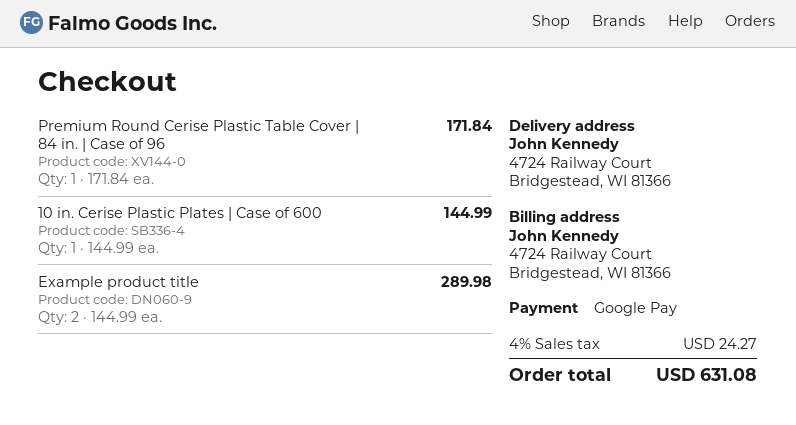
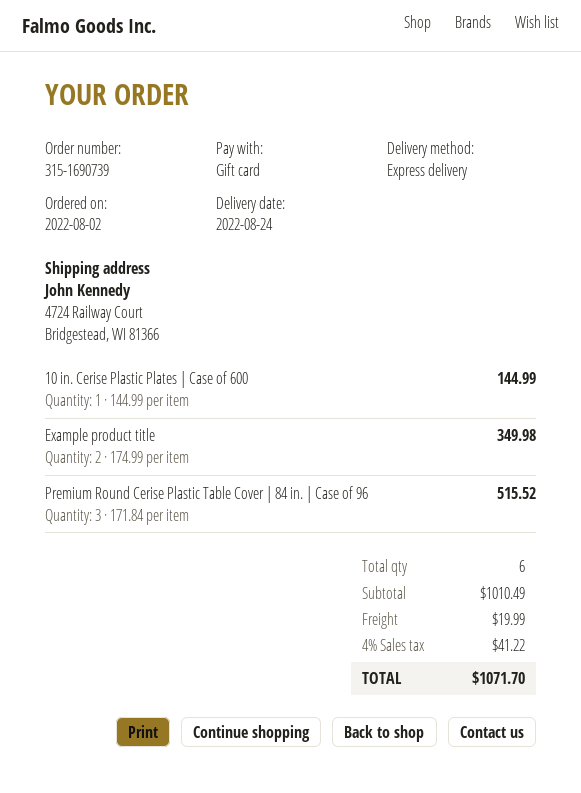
payment method: Google Pay -> gift card
Premium Round Cerise Plastic Table Cover | 84 in. | Case of 96: 1 x 171.84 = 171.84 -> 3 x 171.84 = 515.52
Example product title: 2 x 144.99 = 289.98 -> 2 x 174.99 = 349.98
shipping: none -> 19.99
tax: 4% = 24.27 -> 4% = 41.22
total: 631.08 -> 1071.70

